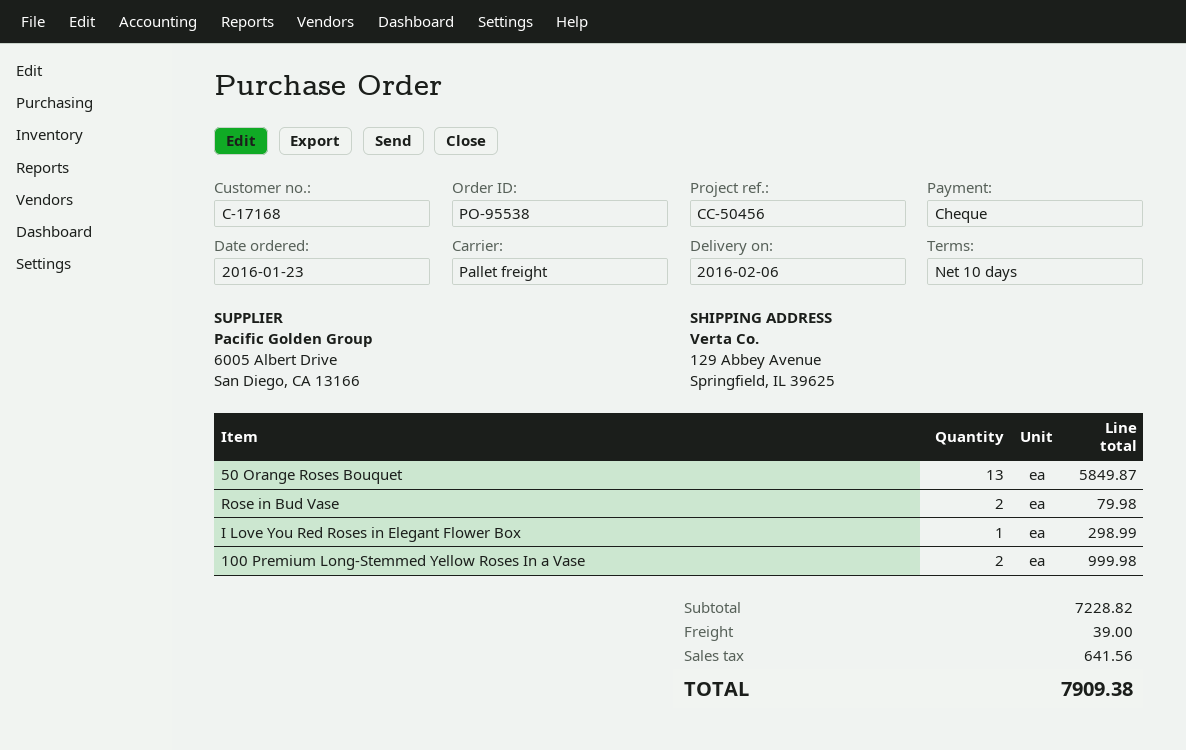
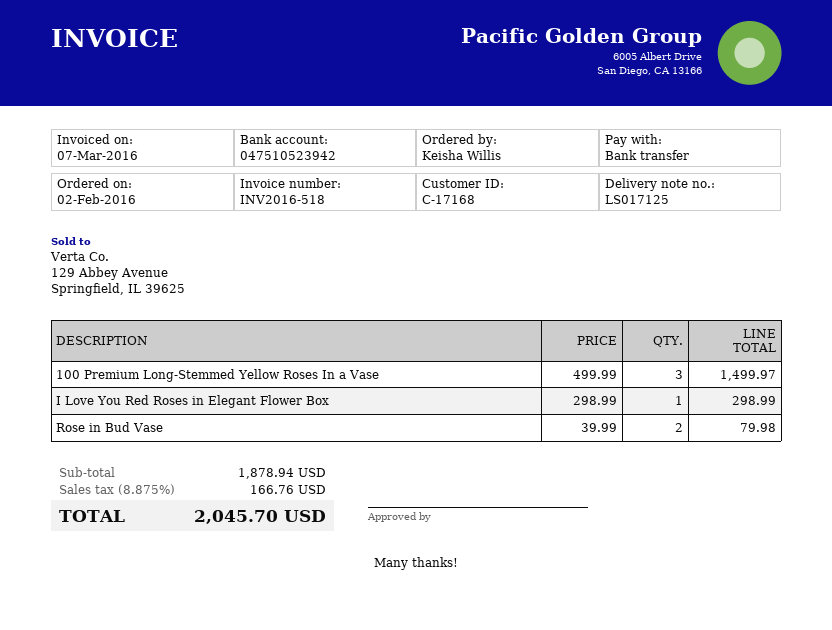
order date: 2016-01-23 -> 2016-02-02
payment method: cheque -> bank transfer
50 Orange Roses Bouquet: 13 for 5849.87 -> none
100 Premium Long-Stemmed Yellow Roses In a Vase: 2 for 999.98 -> 3 for 1499.97
subtotal: 7228.82 -> 1878.94
shipping: 39.00 -> none
tax: 641.56 -> 166.76
total: 7909.38 -> 2045.70

